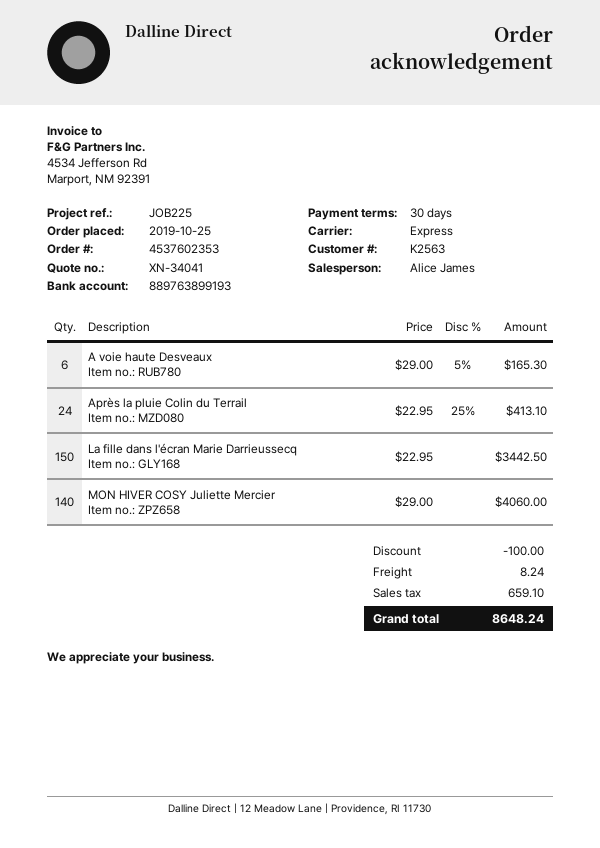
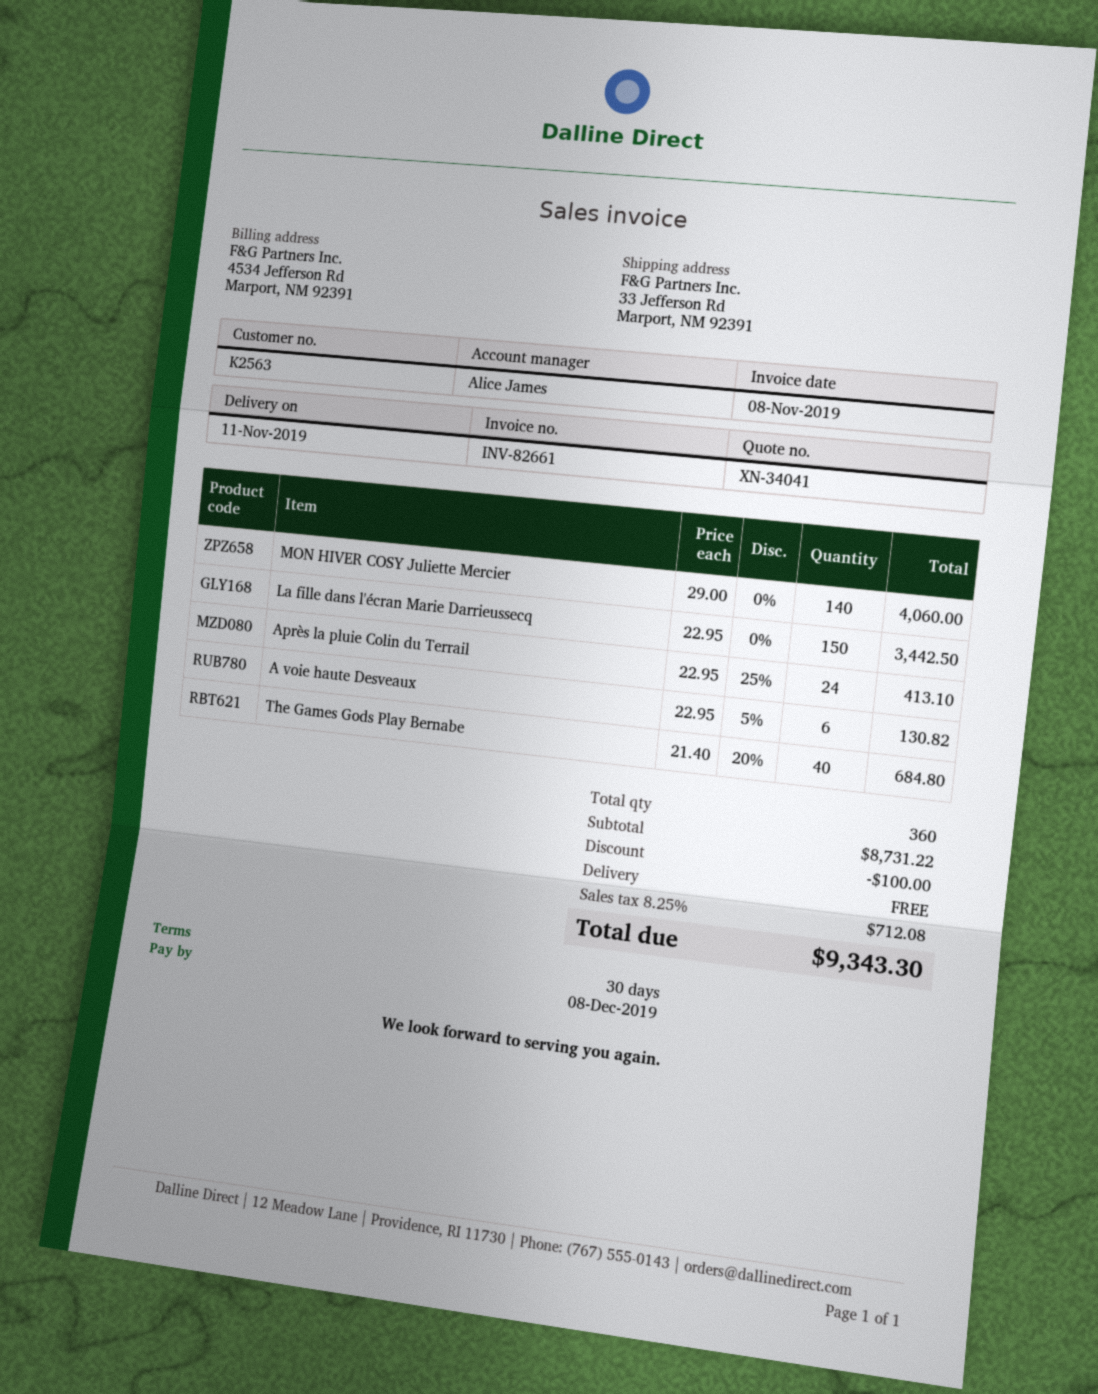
A voie haute Desveaux: 6 x 29.00 - 5% = 165.30 -> 6 x 22.95 - 5% = 130.82
The Games Gods Play Bernabe: none -> 40 x 21.40 - 20% = 684.80
shipping: 8.24 -> 0.00
tax: 659.10 -> 712.08
total: 8648.24 -> 9343.30

